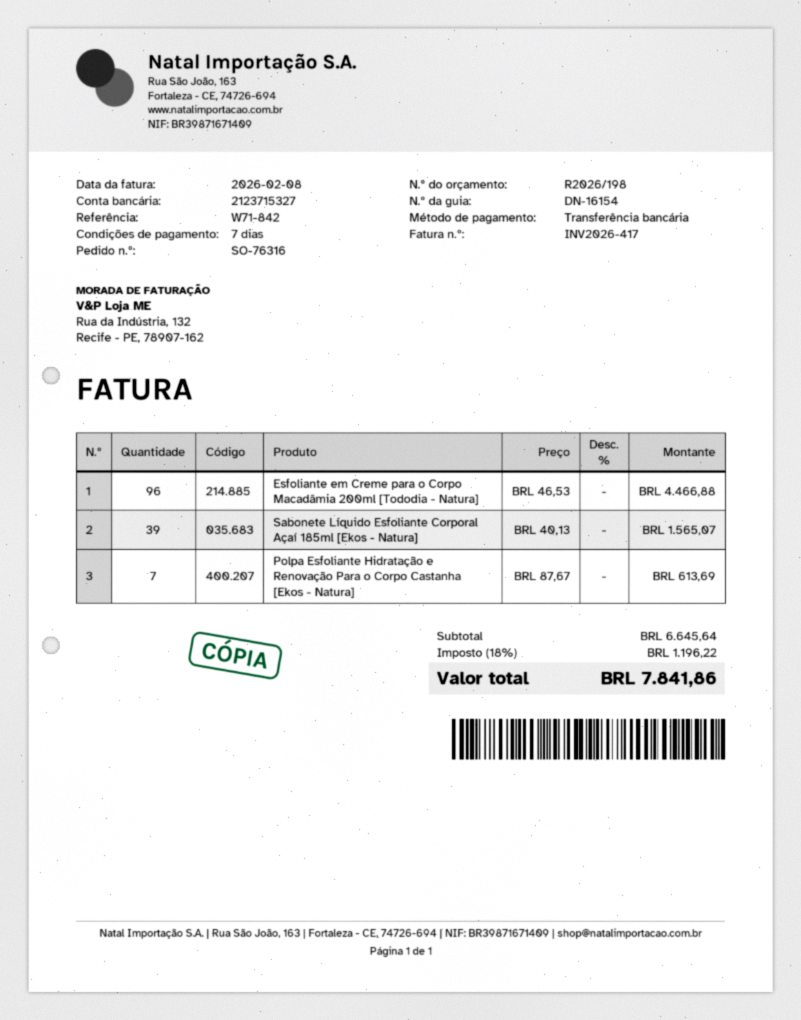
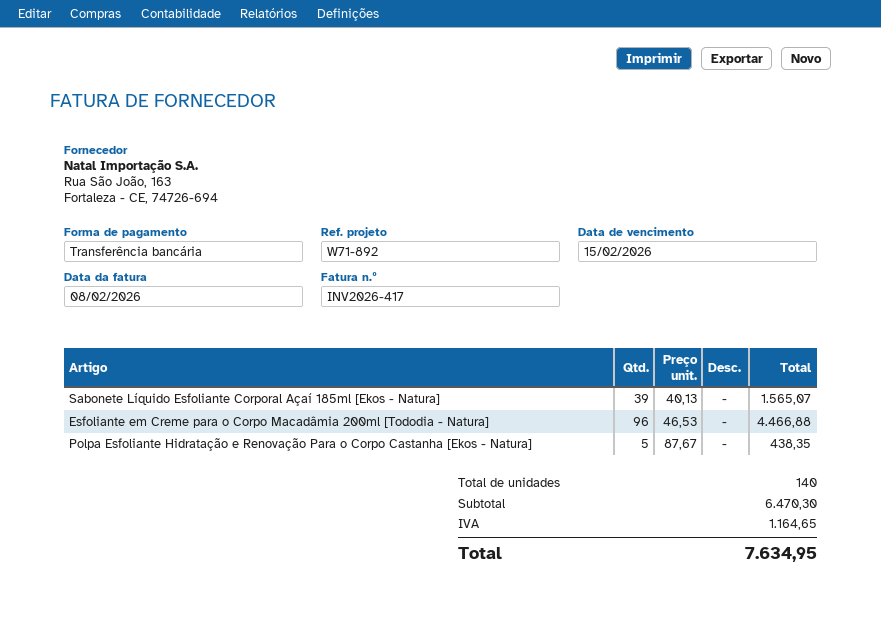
reference: W71-842 -> W71-892
Polpa Esfoliante Hidratação e Renovação Para o Corpo Castanha [Ekos - Natura]: 7 x 87.67 = 613.69 -> 5 x 87.67 = 438.35
subtotal: 6645.64 -> 6470.30
tax: 1196.22 -> 1164.65
total: 7841.86 -> 7634.95

